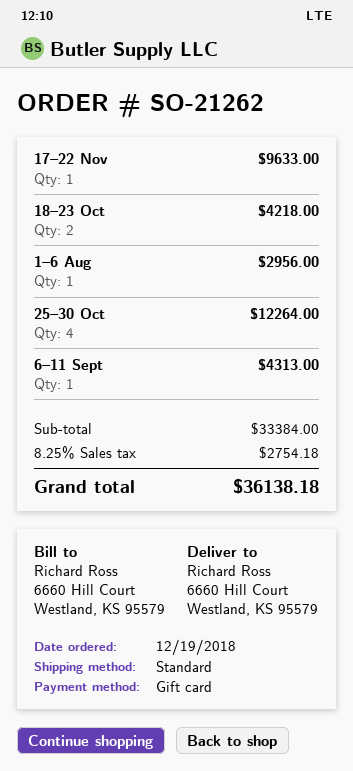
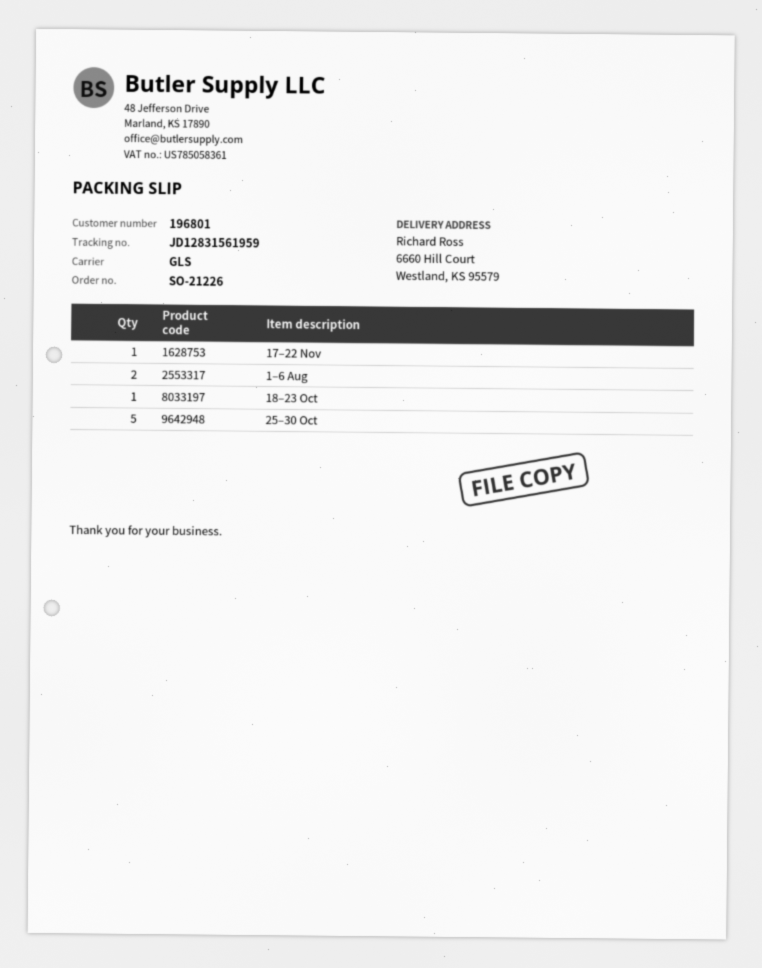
order number: SO-21262 -> SO-21226
shipping method: standard -> GLS
18–23 Oct: 2 -> 1
1–6 Aug: 1 -> 2
25–30 Oct: 4 -> 5
6–11 Sept: 1 -> none

